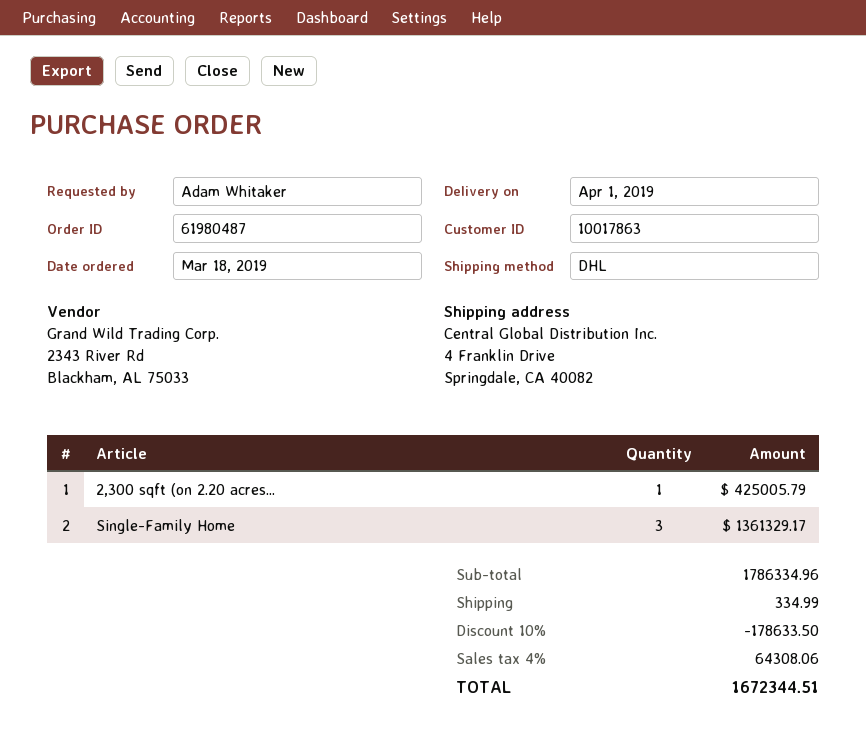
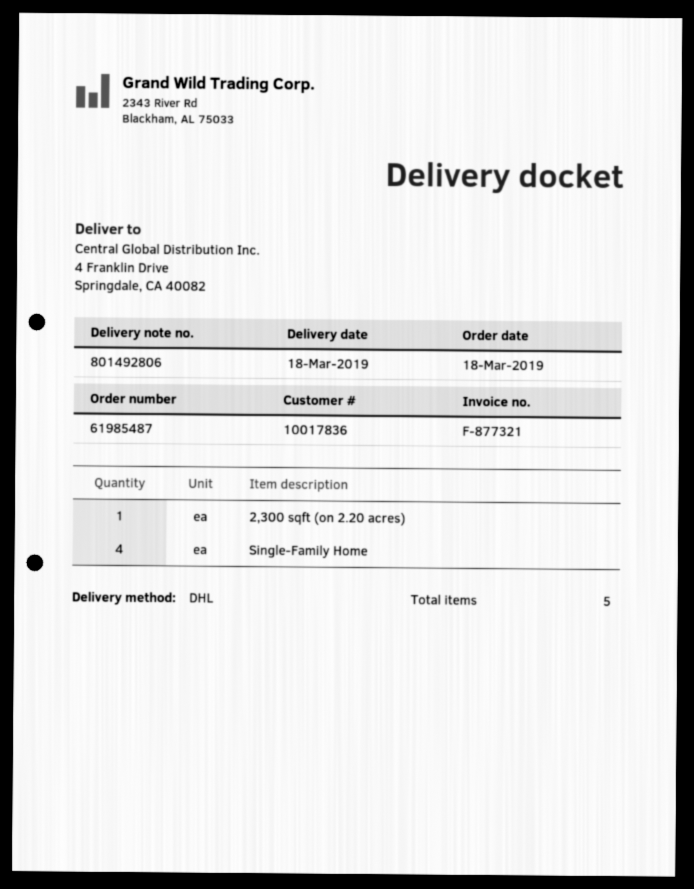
order number: 61980487 -> 61985487
delivery date: 2019-04-01 -> 2019-03-18
customer number: 10017863 -> 10017836
Single-Family Home: 3 -> 4

